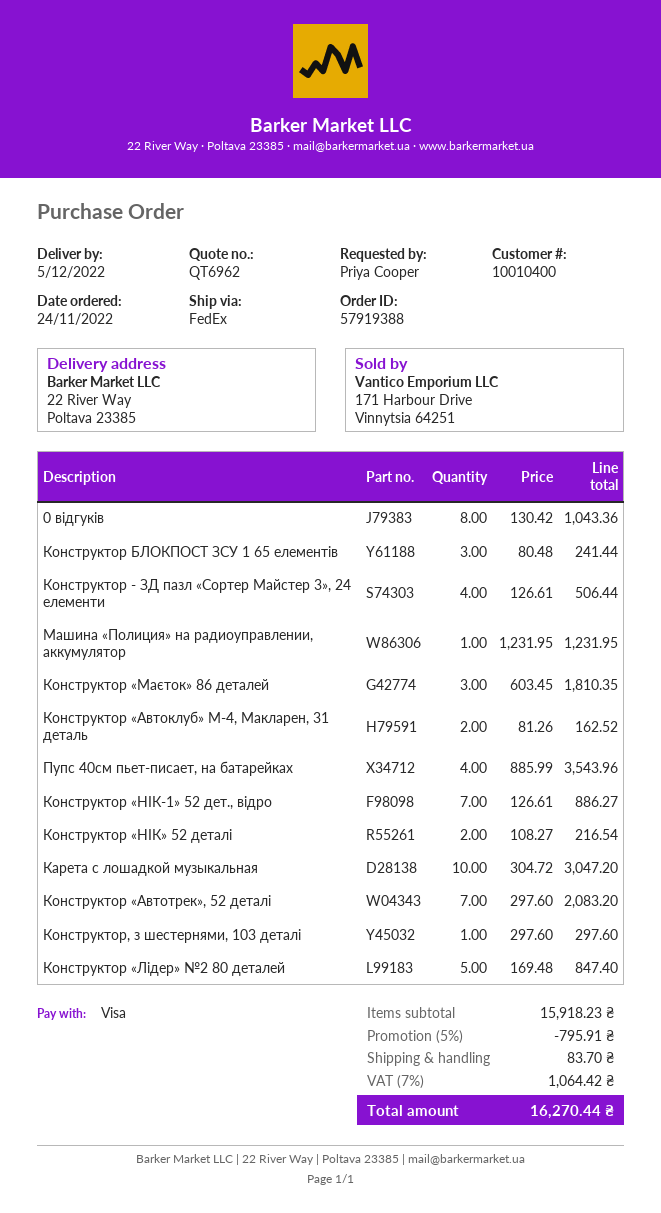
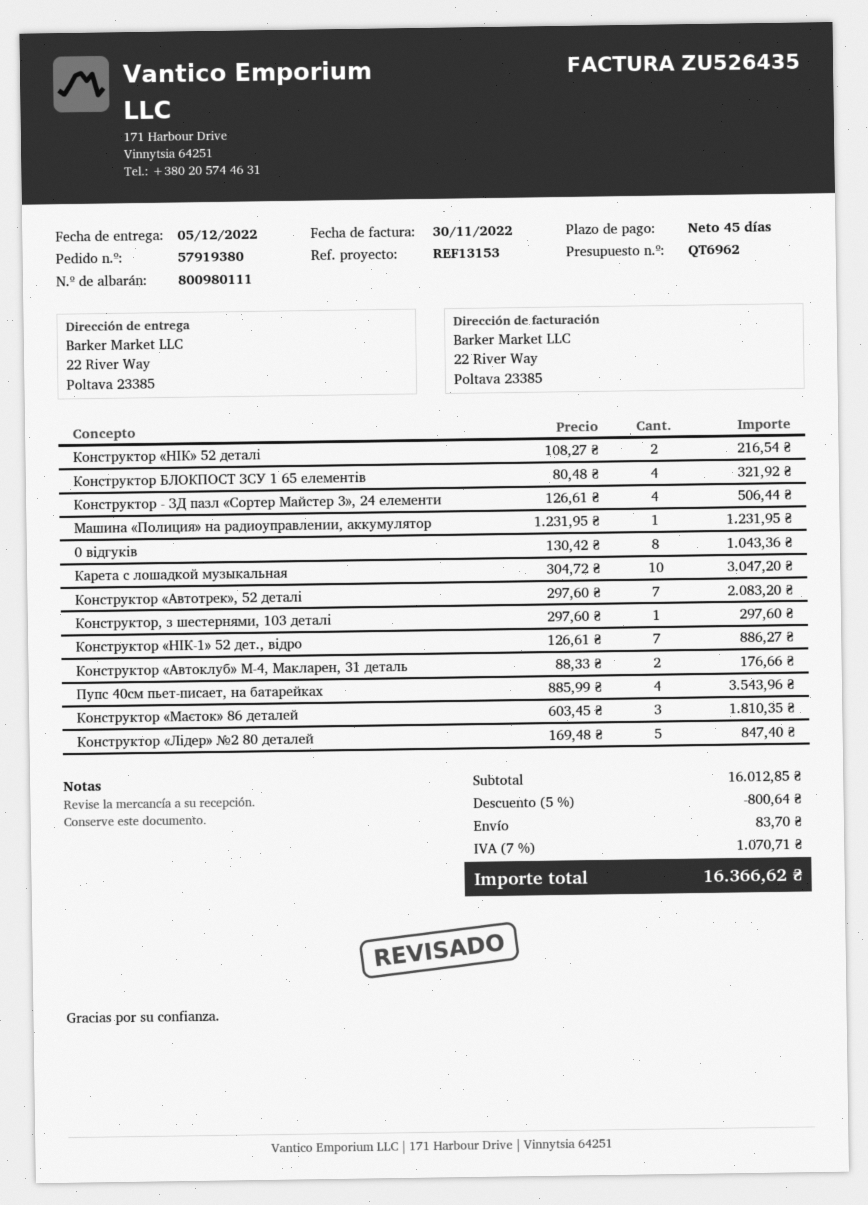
order number: 57919388 -> 57919380
Конструктор БЛОКПОСТ ЗСУ 1 65 елементів: 3 x 80.48 = 241.44 -> 4 x 80.48 = 321.92
Конструктор «Автоклуб» М-4, Макларен, 31 деталь: 2 x 81.26 = 162.52 -> 2 x 88.33 = 176.66
subtotal: 15918.23 -> 16012.85
discount: 5% = 795.91 -> 5% = 800.64
tax: 7% = 1064.42 -> 7% = 1070.71
total: 16270.44 -> 16366.62

